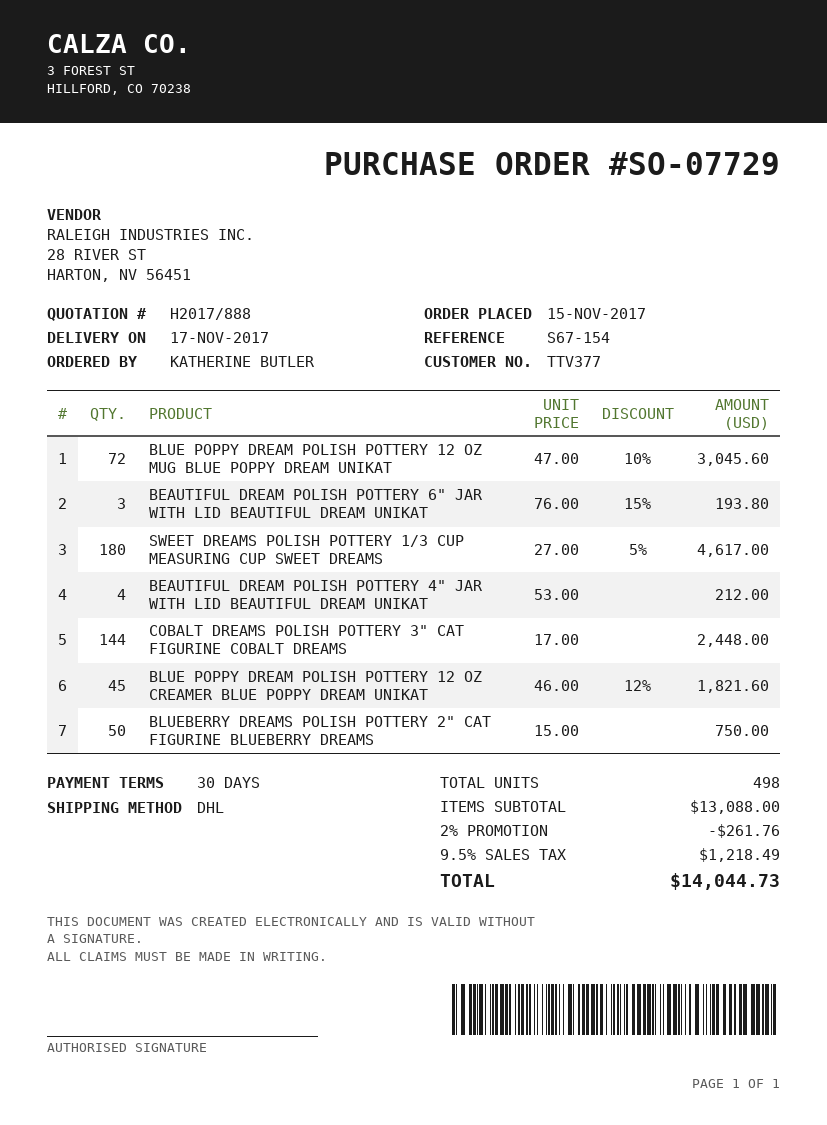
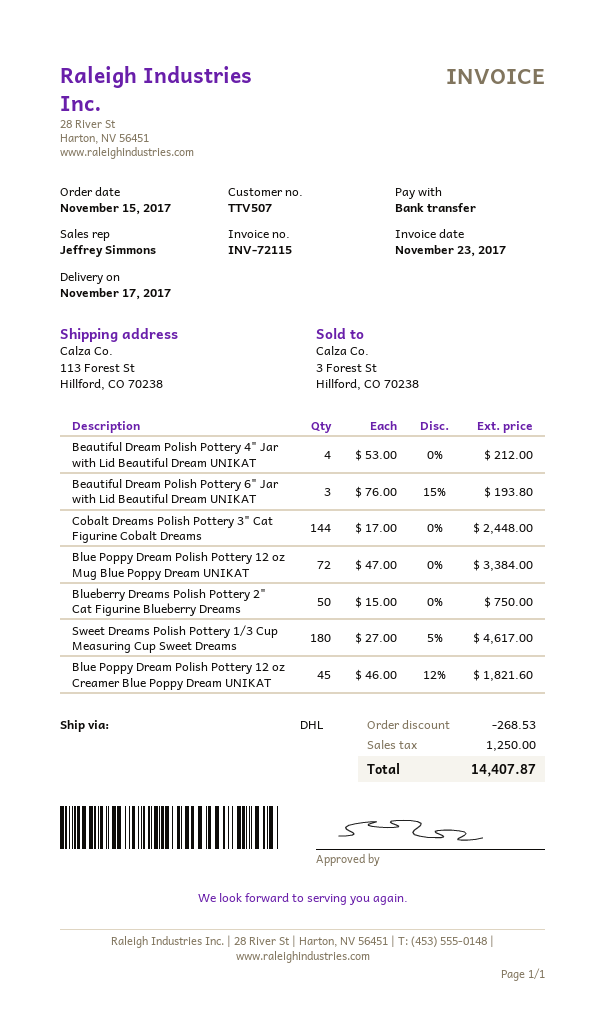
customer number: TTV377 -> TTV507
BLUE POPPY DREAM POLISH POTTERY 12 OZ MUG BLUE POPPY DREAM UNIKAT: 72 x 47.00 - 10% = 3045.60 -> 72 x 47.00 = 3384.00
discount: 261.76 -> 268.53
tax: 1218.49 -> 1250.00
total: 14044.73 -> 14407.87

